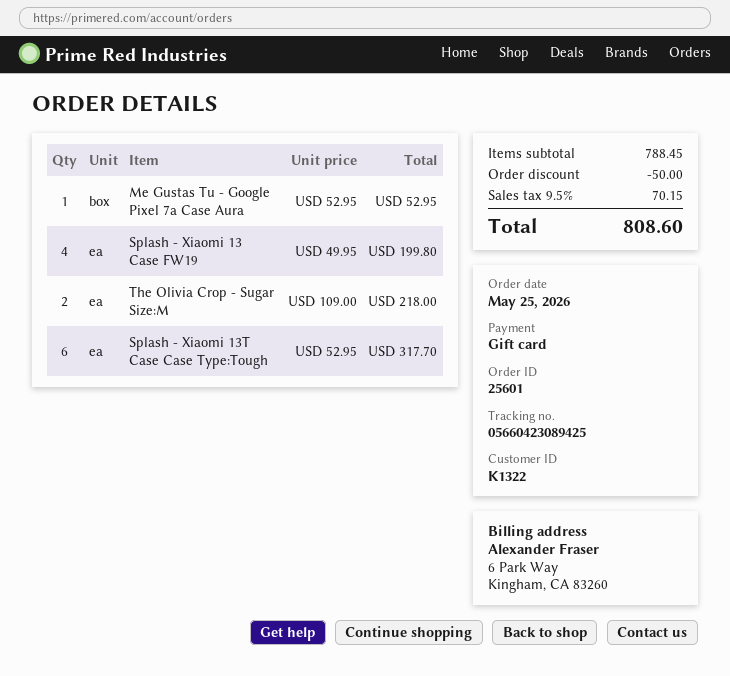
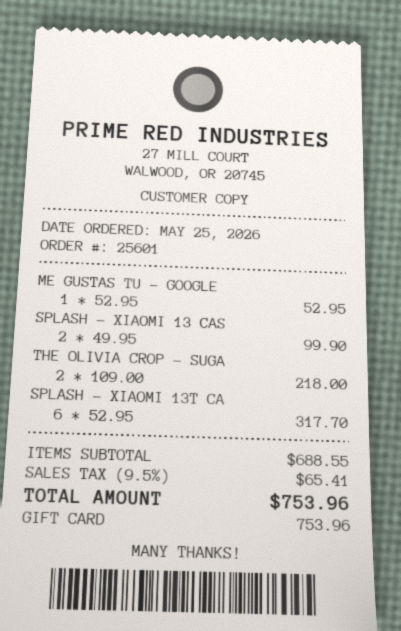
Splash - Xiaomi 13 Case FW19: 4 x 49.95 = 199.80 -> 2 x 49.95 = 99.90
subtotal: 788.45 -> 688.55
discount: 50.00 -> none
tax: 9.5% = 70.15 -> 9.5% = 65.41
total: 808.60 -> 753.96

